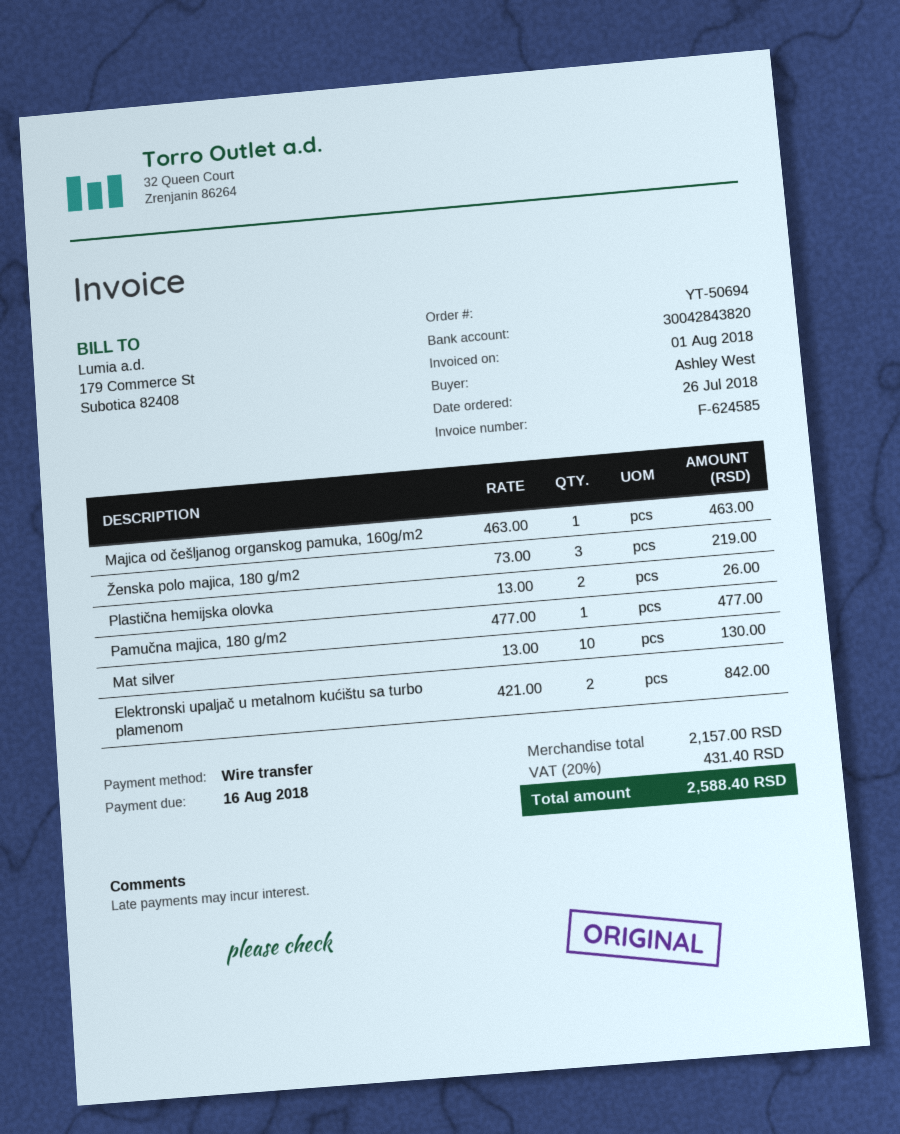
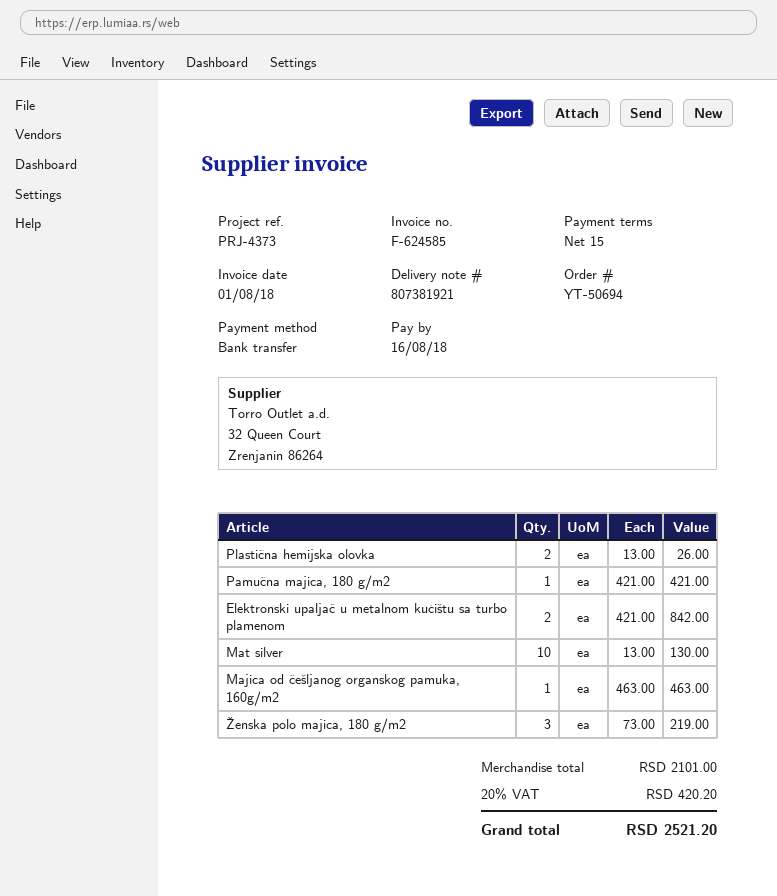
Pamučna majica, 180 g/m2: 1 x 477.00 = 477.00 -> 1 x 421.00 = 421.00
subtotal: 2157.00 -> 2101.00
tax: 20% = 431.40 -> 20% = 420.20
total: 2588.40 -> 2521.20

